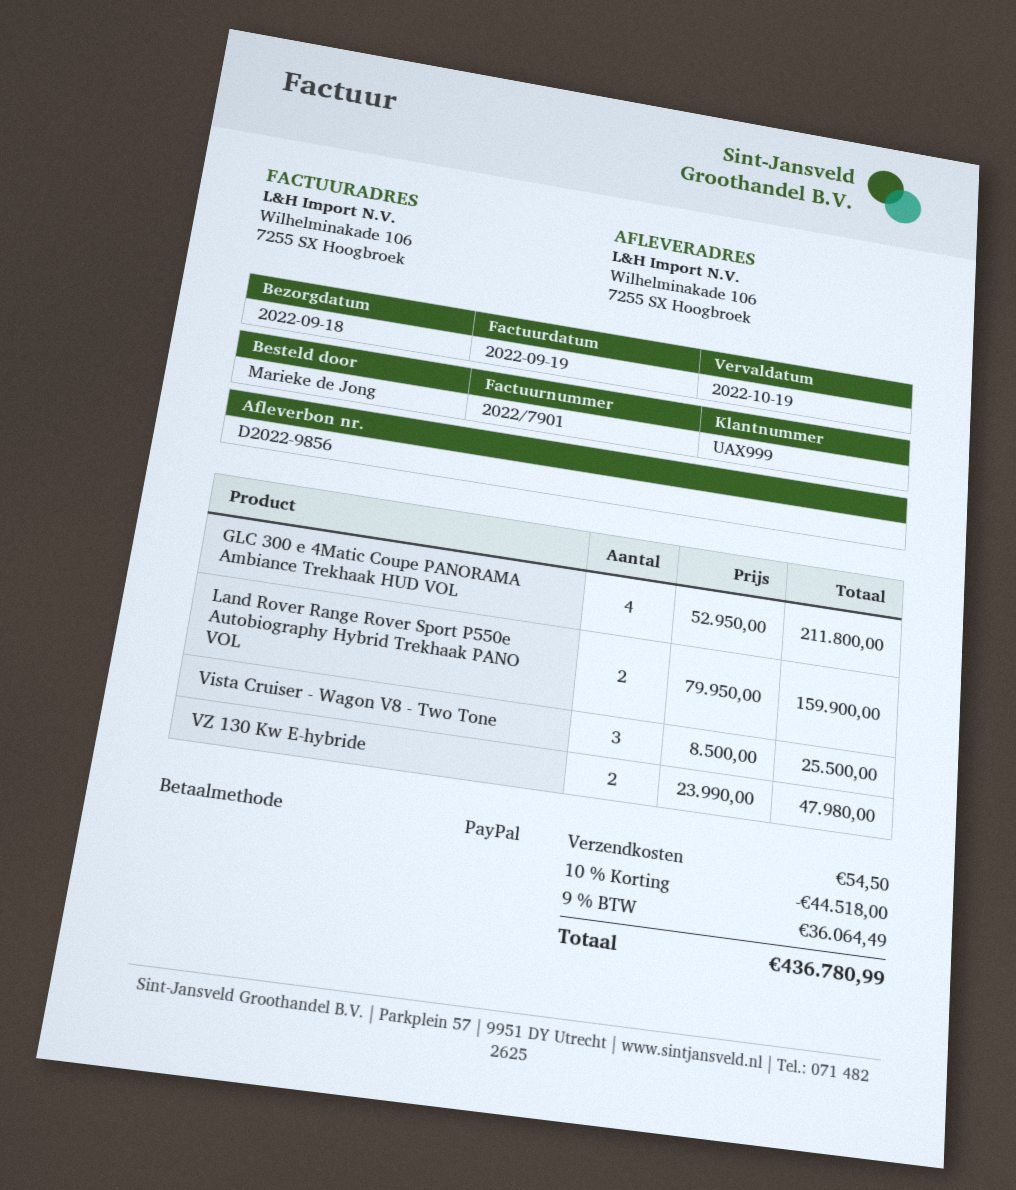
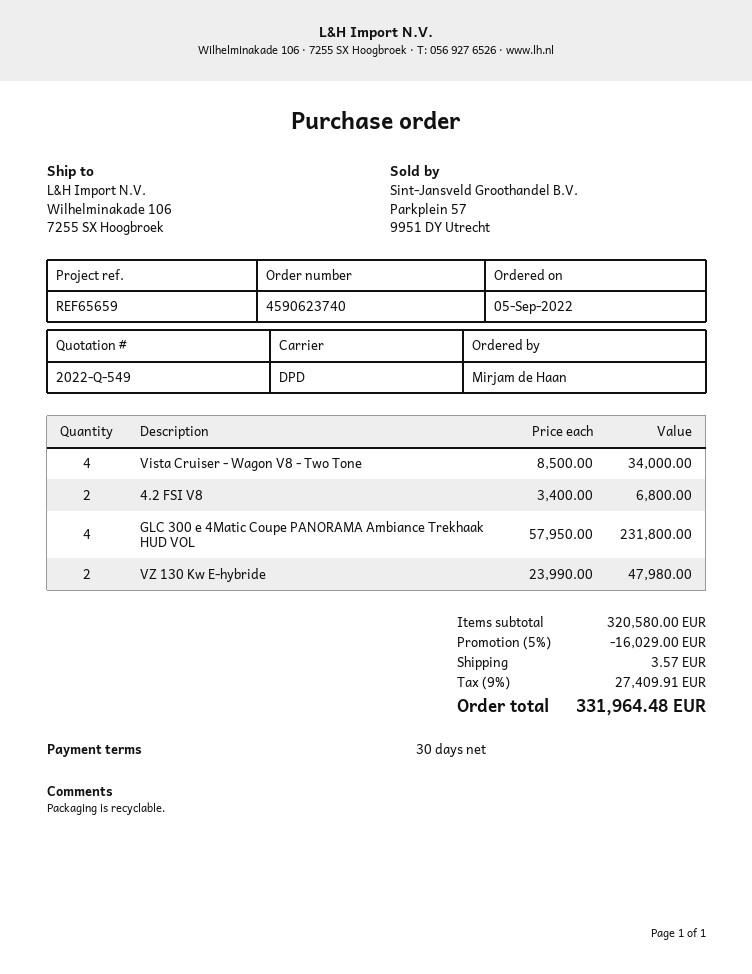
ordered by: Marieke de Jong -> Mirjam de Haan
GLC 300 e 4Matic Coupe PANORAMA Ambiance Trekhaak HUD VOL: 4 x 52950.00 = 211800.00 -> 4 x 57950.00 = 231800.00
Land Rover Range Rover Sport P550e Autobiography Hybrid Trekhaak PANO VOL: 2 x 79950.00 = 159900.00 -> none
Vista Cruiser - Wagon V8 - Two Tone: 3 x 8500.00 = 25500.00 -> 4 x 8500.00 = 34000.00
4.2 FSI V8: none -> 2 x 3400.00 = 6800.00
discount: 10% = 44518.00 -> 5% = 16029.00
shipping: 54.50 -> 3.57
tax: 9% = 36064.49 -> 9% = 27409.91
total: 436780.99 -> 331964.48

